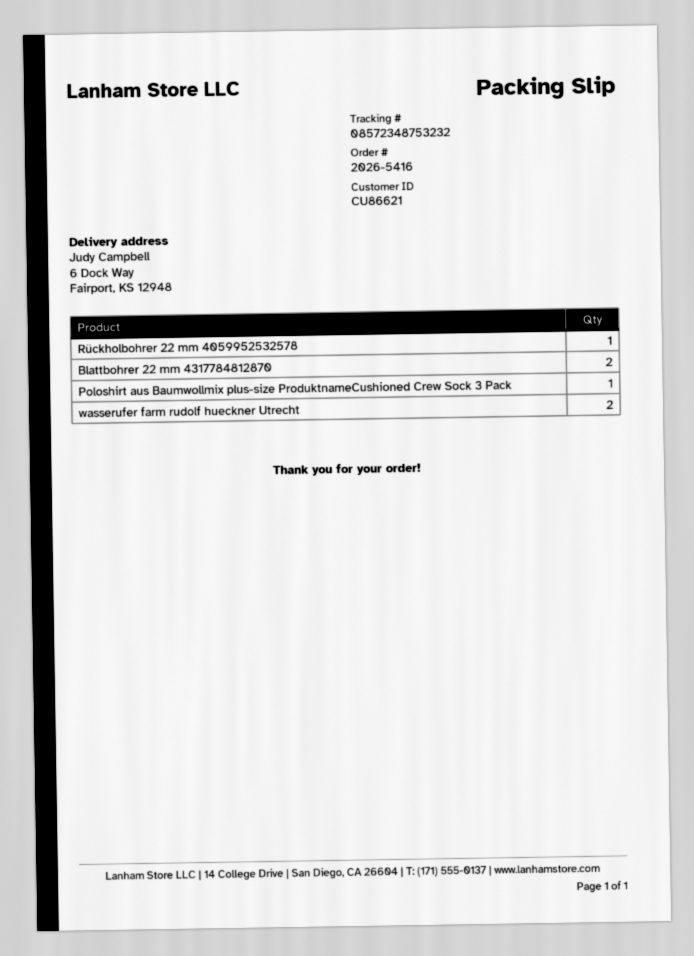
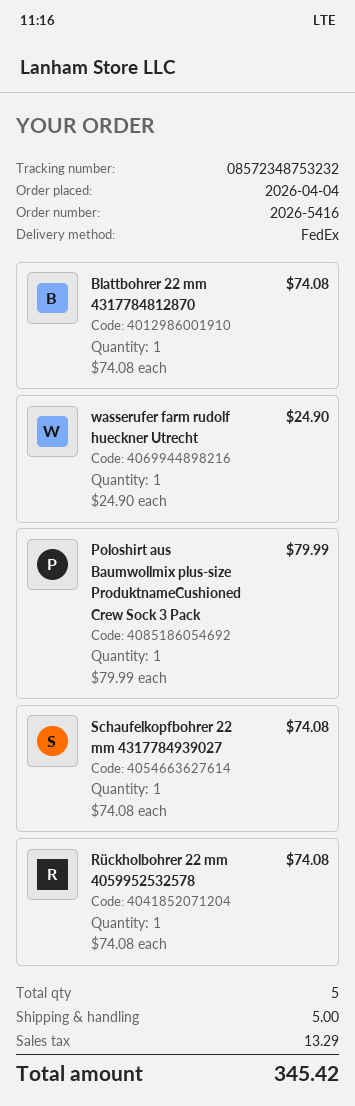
Blattbohrer 22 mm 4317784812870: 2 -> 1
wasserufer farm rudolf hueckner Utrecht: 2 -> 1
Schaufelkopfbohrer 22 mm 4317784939027: none -> 1

